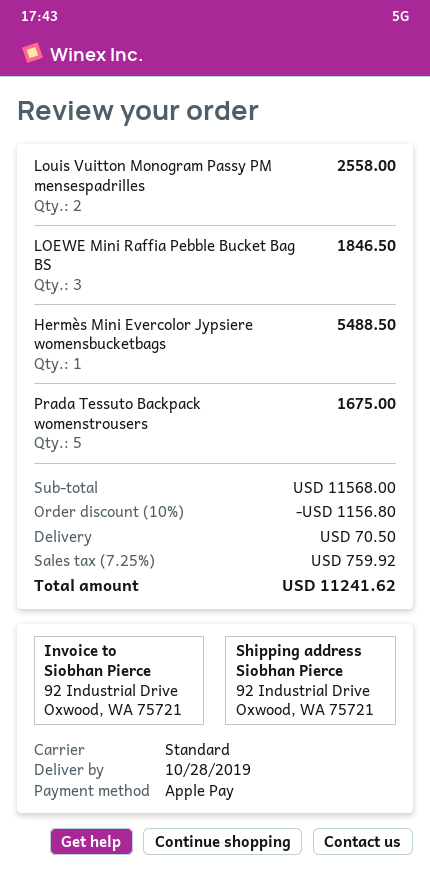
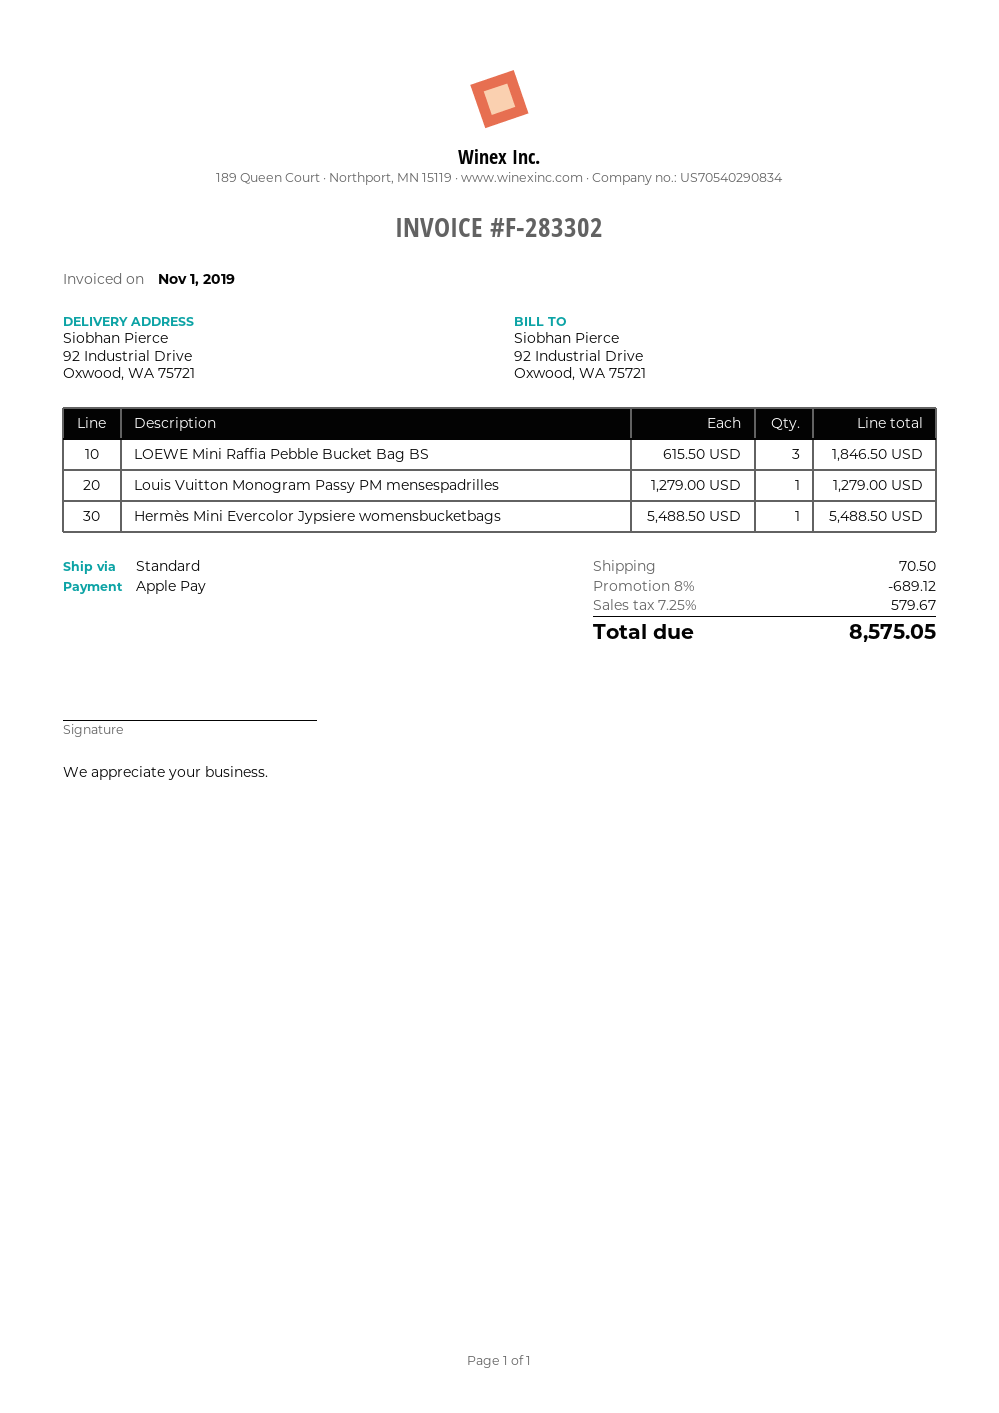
Louis Vuitton Monogram Passy PM mensespadrilles: 2 for 2558.00 -> 1 for 1279.00
Prada Tessuto Backpack womenstrousers: 5 for 1675.00 -> none
discount: 10% = 1156.80 -> 8% = 689.12
tax: 7.25% = 759.92 -> 7.25% = 579.67
total: 11241.62 -> 8575.05

